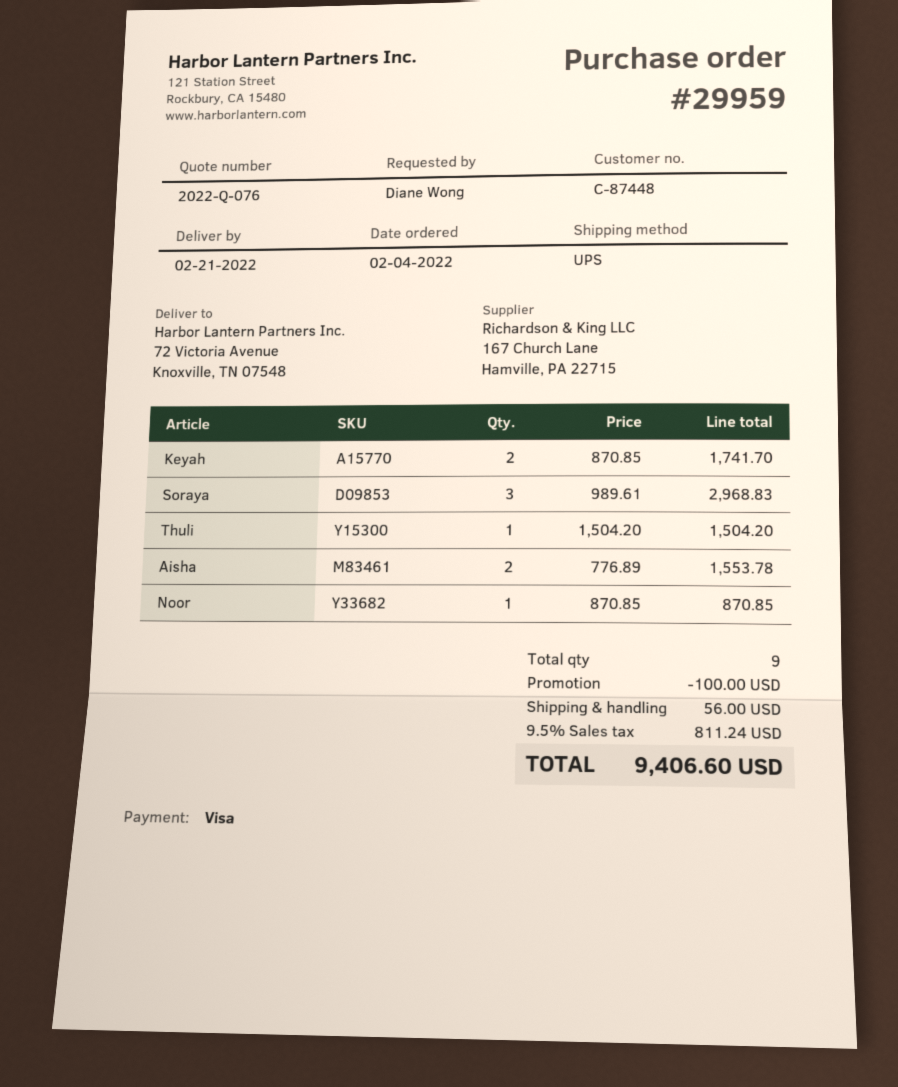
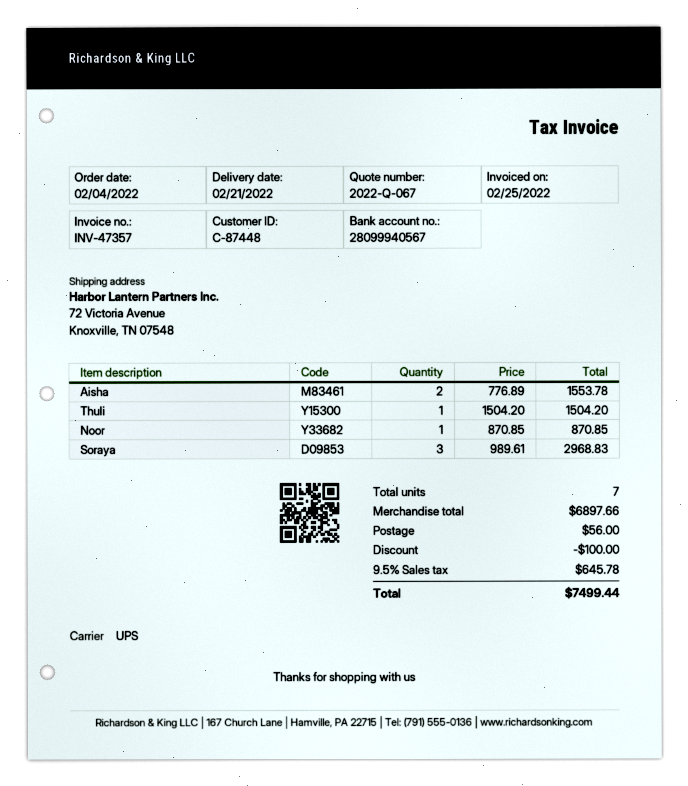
quote number: 2022-Q-076 -> 2022-Q-067
Keyah: 2 x 870.85 = 1741.70 -> none
total quantity: 9 -> 7
tax: 9.5% = 811.24 -> 9.5% = 645.78
total: 9406.60 -> 7499.44

